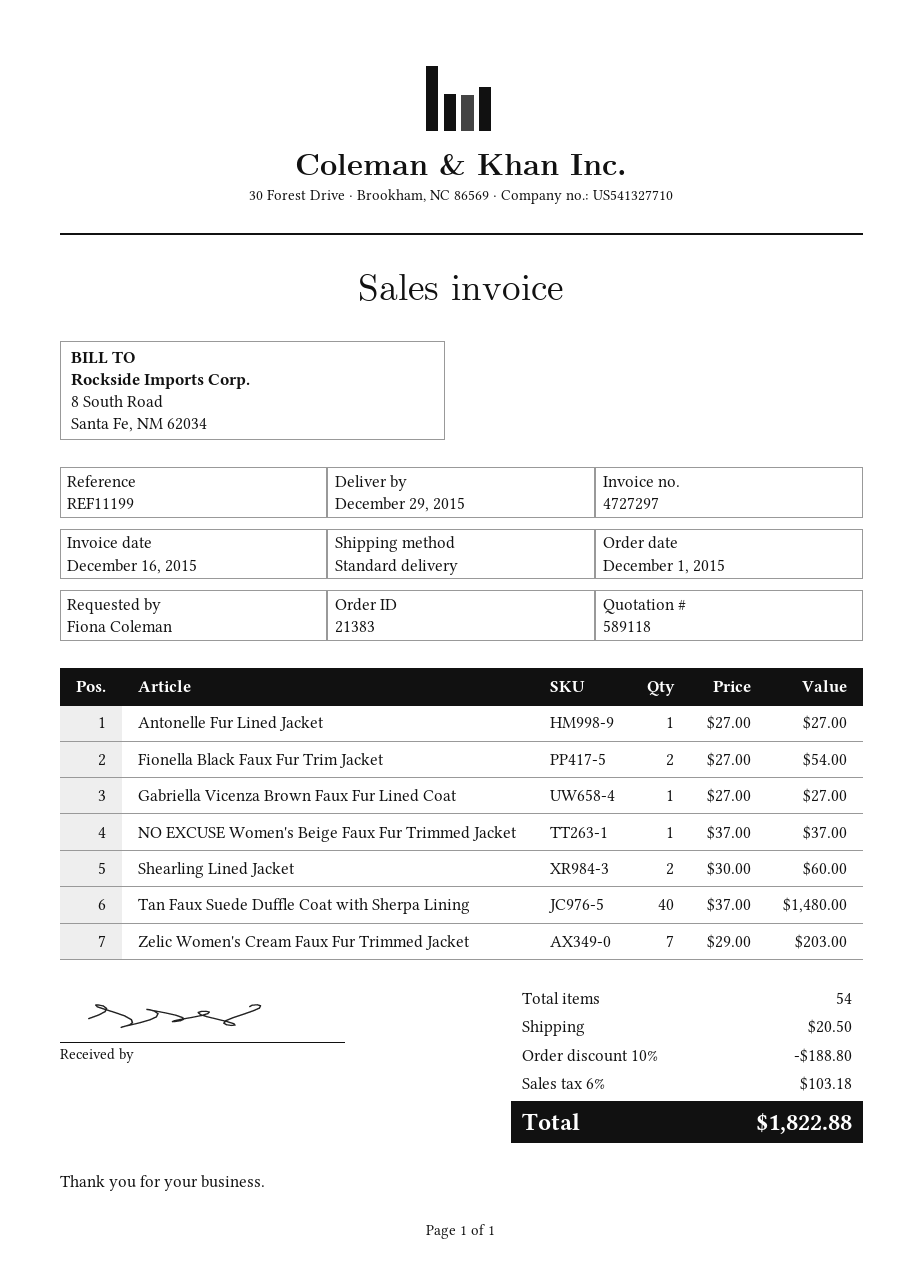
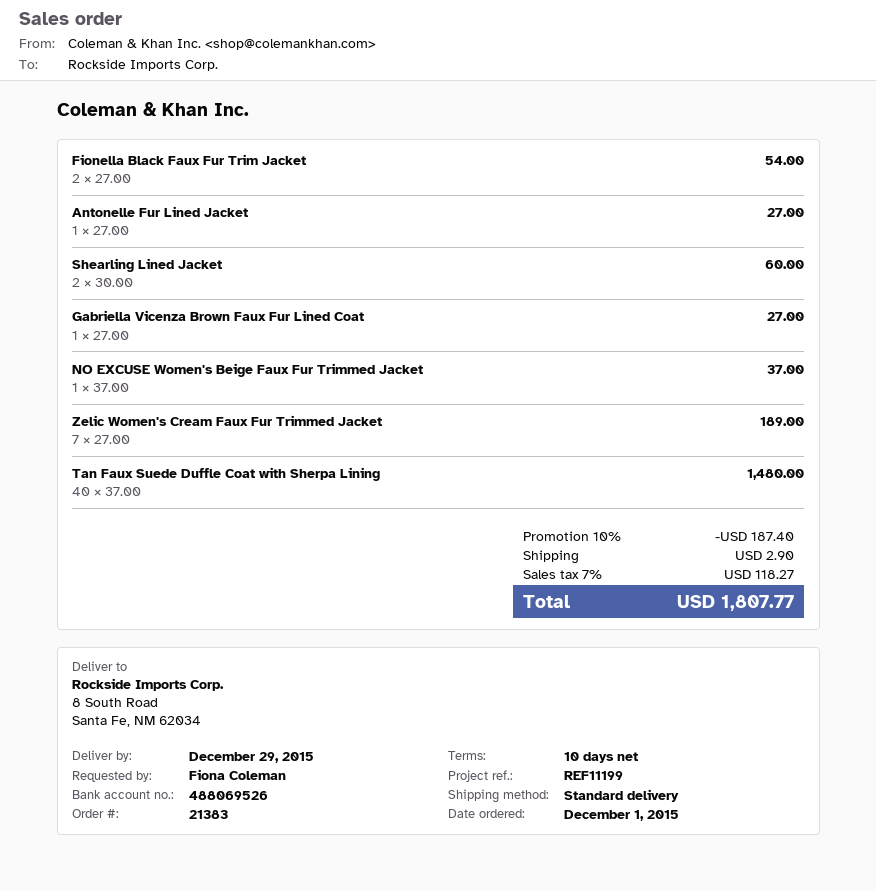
Zelic Women's Cream Faux Fur Trimmed Jacket: 7 x 29.00 = 203.00 -> 7 x 27.00 = 189.00
discount: 10% = 188.80 -> 10% = 187.40
shipping: 20.50 -> 2.90
tax: 6% = 103.18 -> 7% = 118.27
total: 1822.88 -> 1807.77

